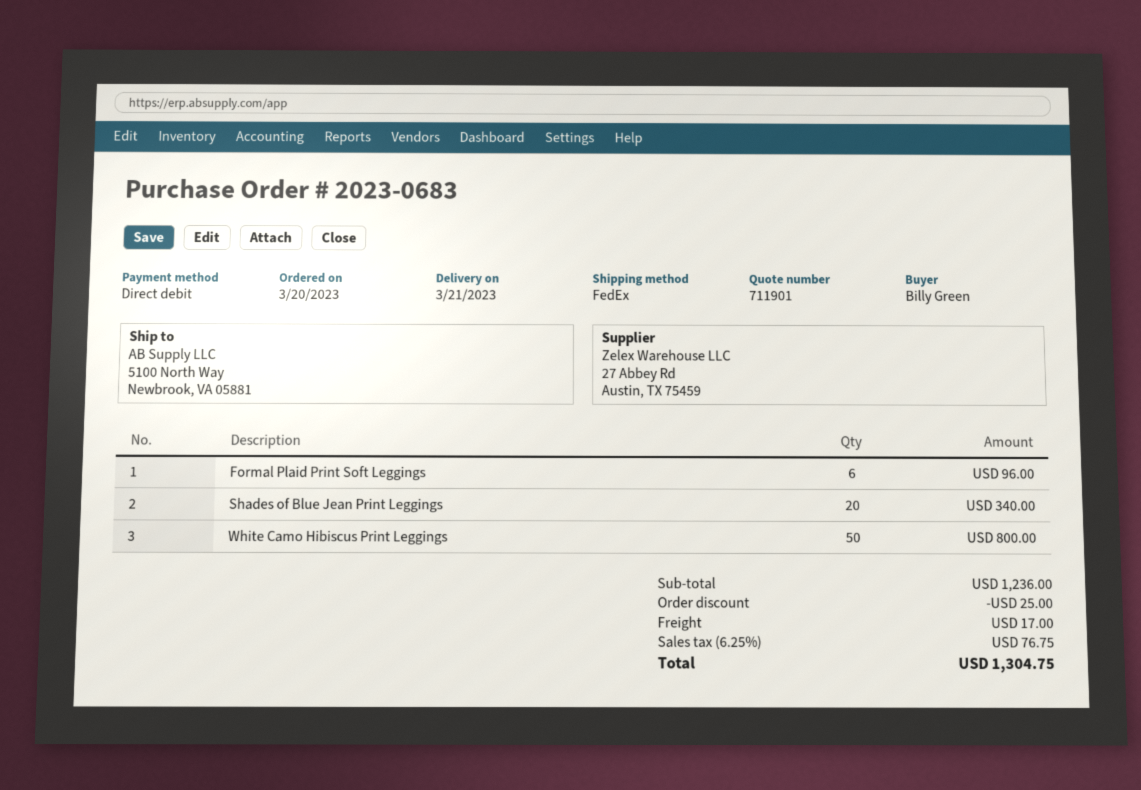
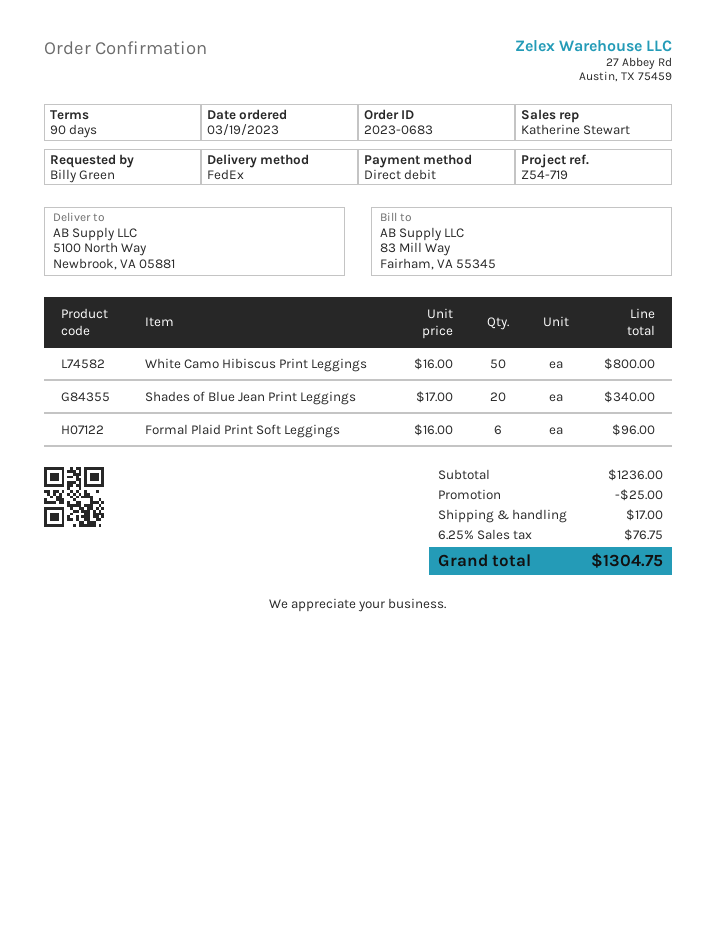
order date: 2023-03-20 -> 2023-03-19

